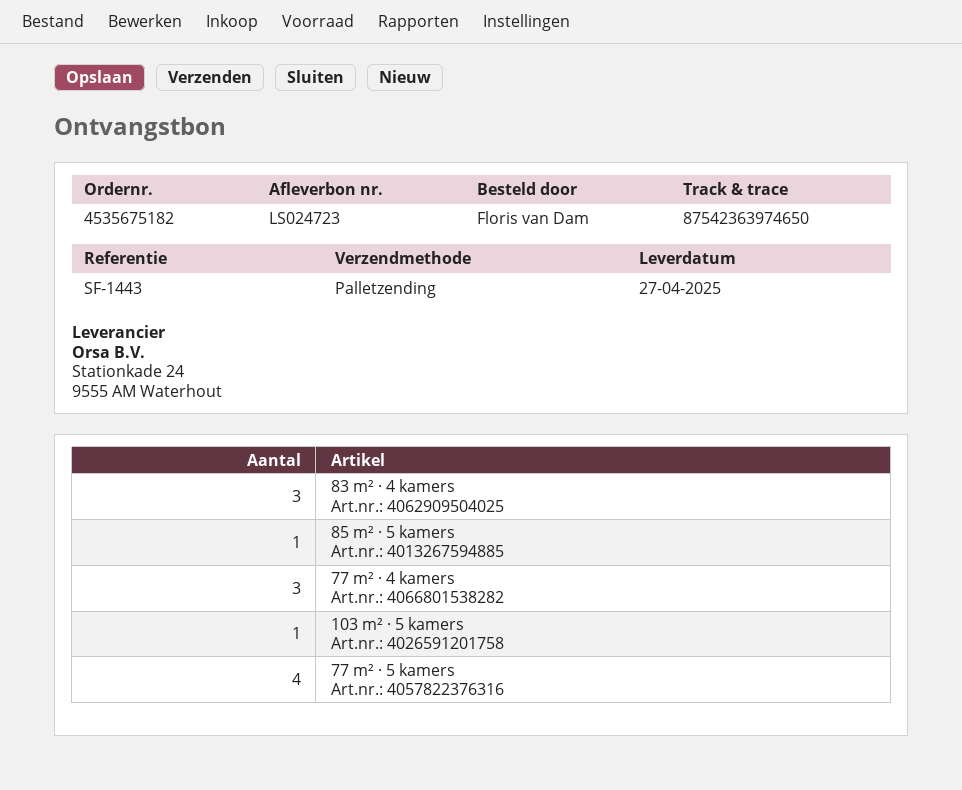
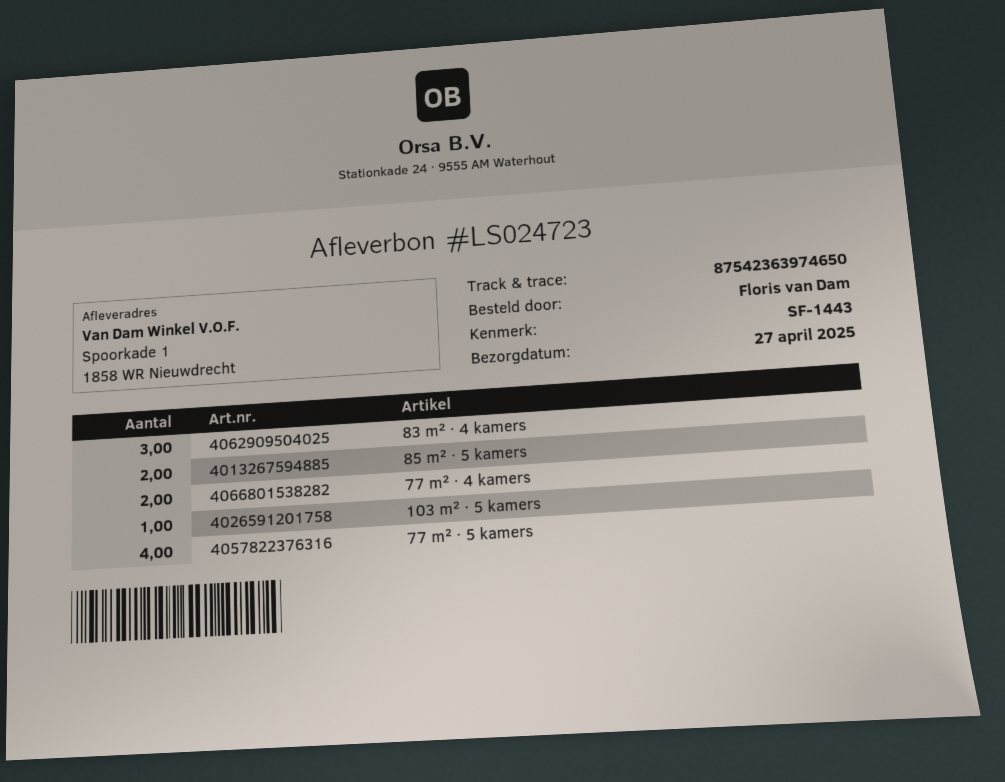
85 m² · 5 kamers: 1 -> 2
77 m² · 4 kamers: 3 -> 2

